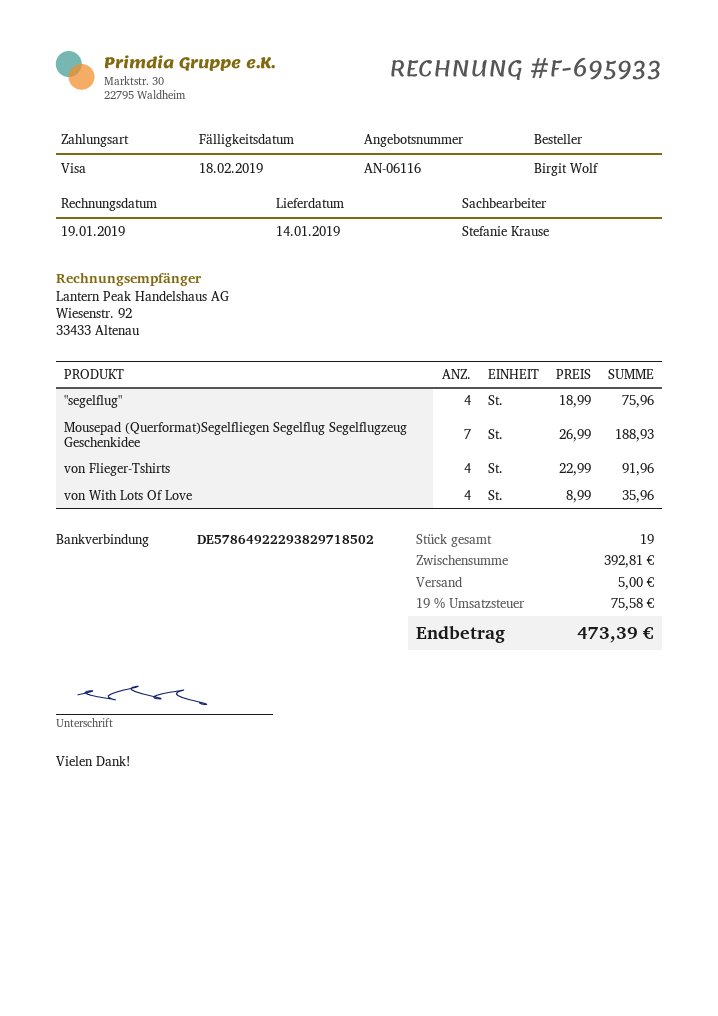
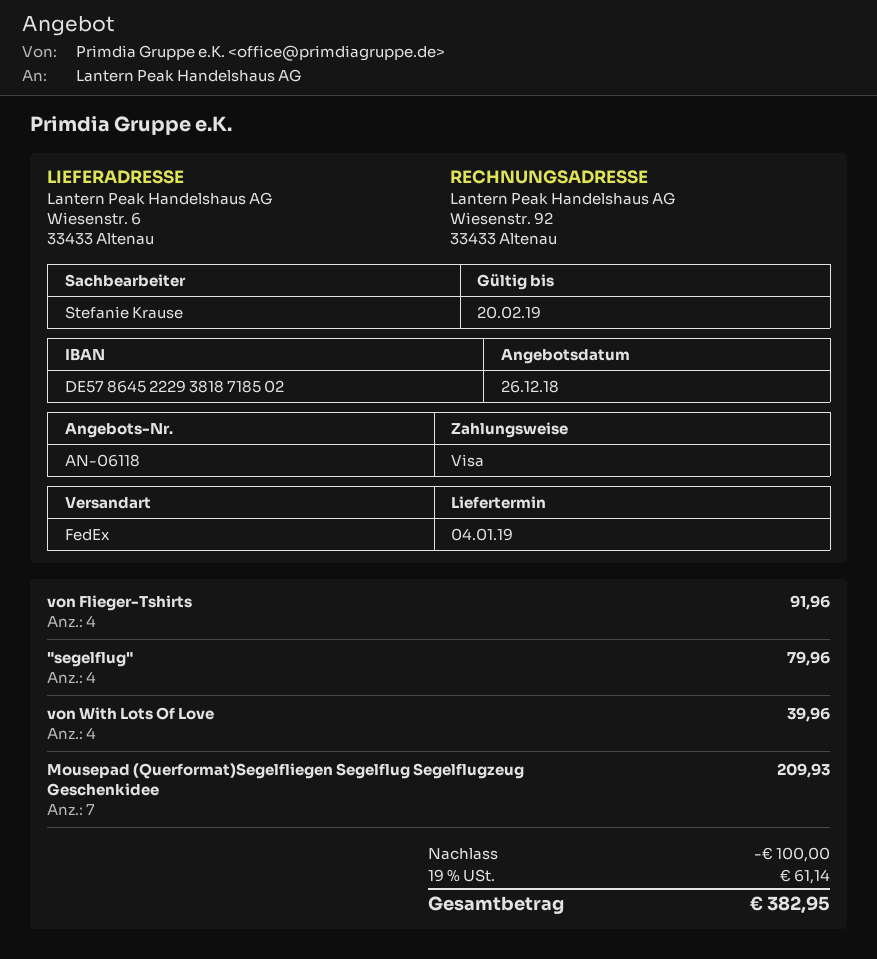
quote number: AN-06116 -> AN-06118
delivery date: 2019-01-14 -> 2019-01-04
bank account: DE57864922293829718502 -> DE57864522293818718502
"segelflug": 4 for 75.96 -> 4 for 79.96
Mousepad (Querformat)Segelfliegen Segelflug Segelflugzeug Geschenkidee: 7 for 188.93 -> 7 for 209.93
von With Lots Of Love: 4 for 35.96 -> 4 for 39.96
discount: none -> 100.00
shipping: 5.00 -> none
tax: 19% = 75.58 -> 19% = 61.14
total: 473.39 -> 382.95

